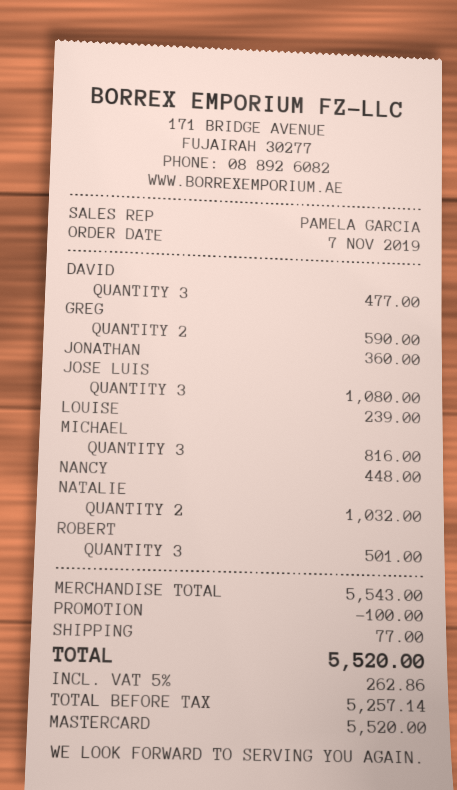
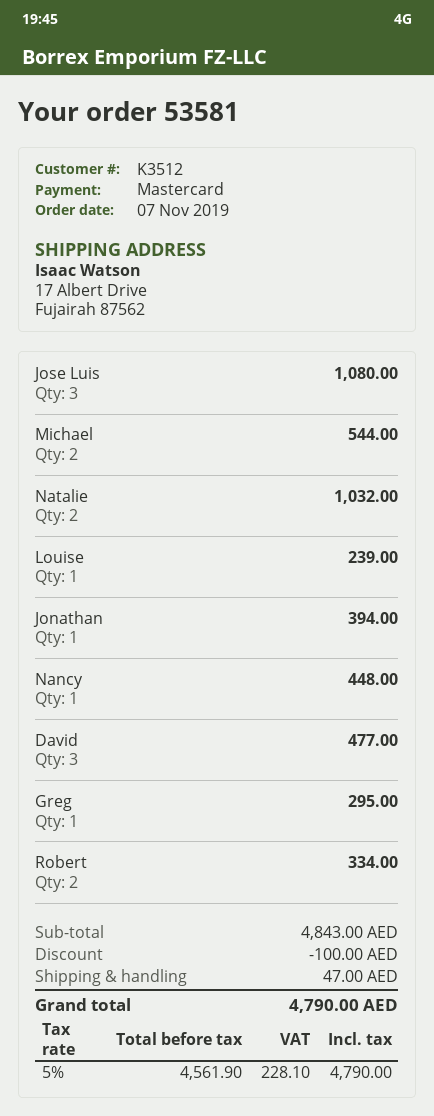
GREG: 2 for 590.00 -> 1 for 295.00
JONATHAN: 1 for 360.00 -> 1 for 394.00
MICHAEL: 3 for 816.00 -> 2 for 544.00
ROBERT: 3 for 501.00 -> 2 for 334.00
subtotal: 5543.00 -> 4843.00
shipping: 77.00 -> 47.00
net: 5257.14 -> 4561.90
tax: 5% = 262.86 -> 5% = 228.10
total: 5520.00 -> 4790.00

